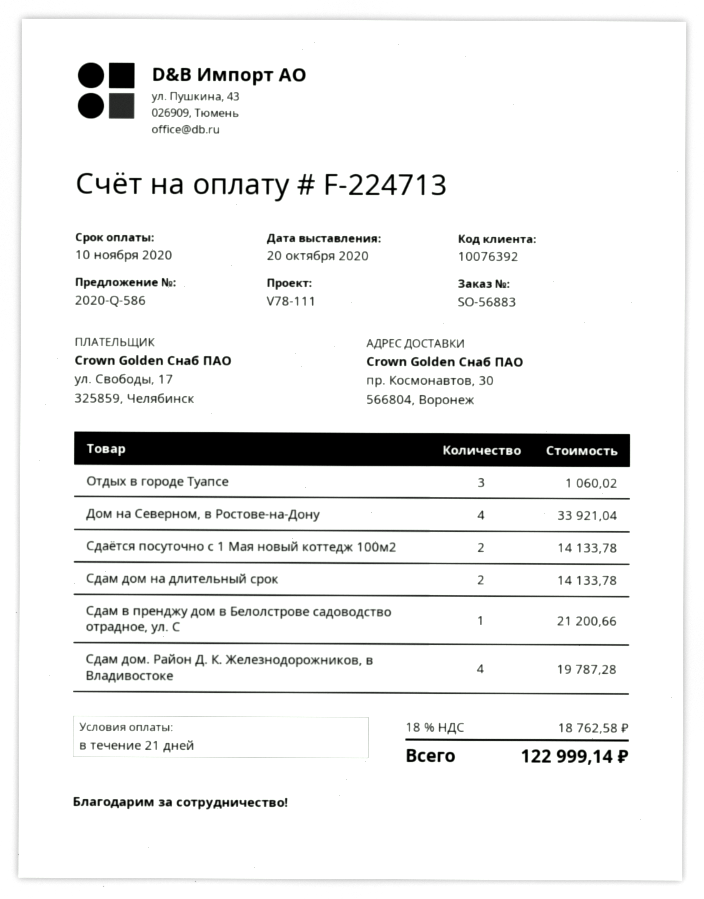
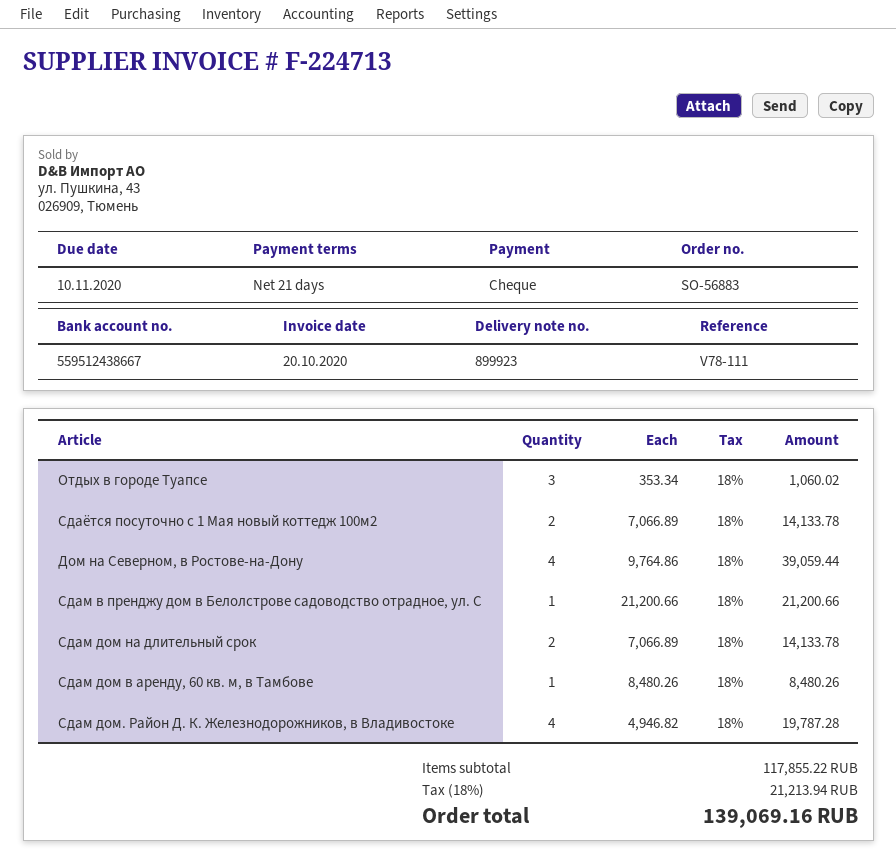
Дом на Северном, в Ростове-на-Дону: 4 for 33921.04 -> 4 for 39059.44
Сдам дом в аренду, 60 кв. м, в Тамбове: none -> 1 for 8480.26
tax: 18% = 18762.58 -> 18% = 21213.94
total: 122999.14 -> 139069.16

